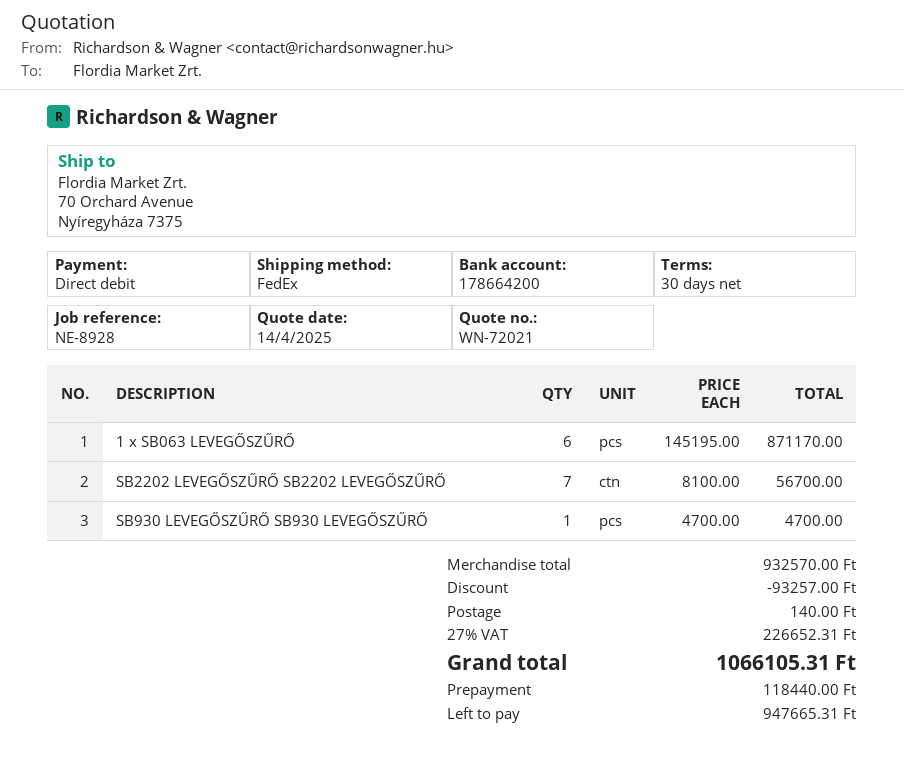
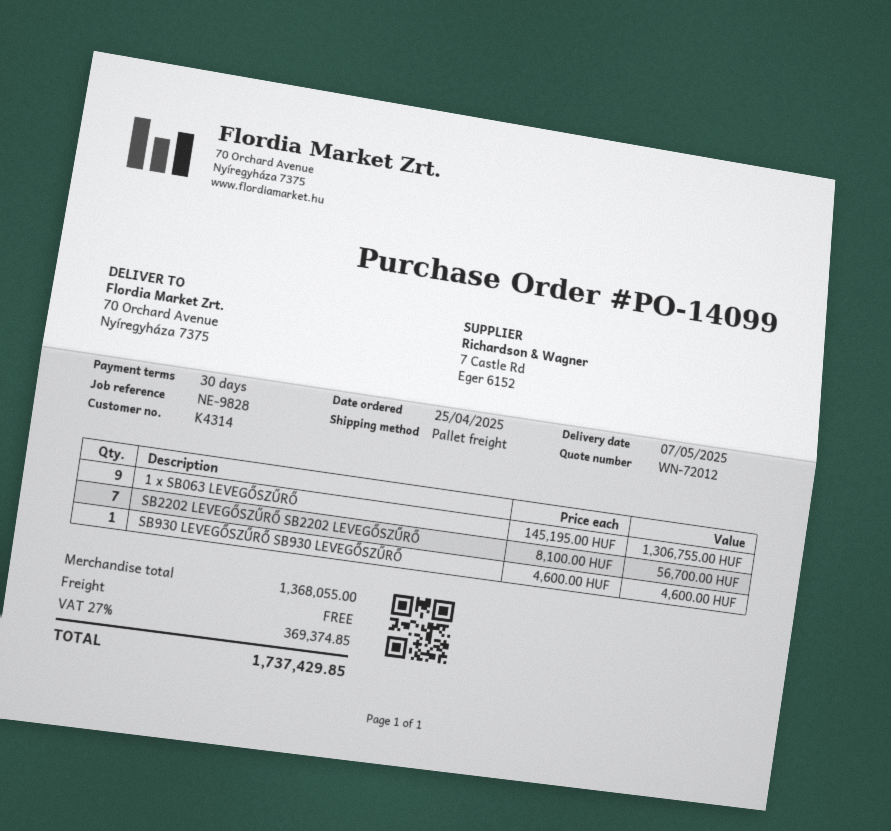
quote number: WN-72021 -> WN-72012
reference: NE-8928 -> NE-9828
shipping method: FedEx -> pallet freight
1 x SB063 LEVEGŐSZŰRŐ: 6 x 145195.00 = 871170.00 -> 9 x 145195.00 = 1306755.00
SB930 LEVEGŐSZŰRŐ SB930 LEVEGŐSZŰRŐ: 1 x 4700.00 = 4700.00 -> 1 x 4600.00 = 4600.00
subtotal: 932570.00 -> 1368055.00
discount: 93257.00 -> none
shipping: 140.00 -> 0.00
tax: 27% = 226652.31 -> 27% = 369374.85
total: 1066105.31 -> 1737429.85

